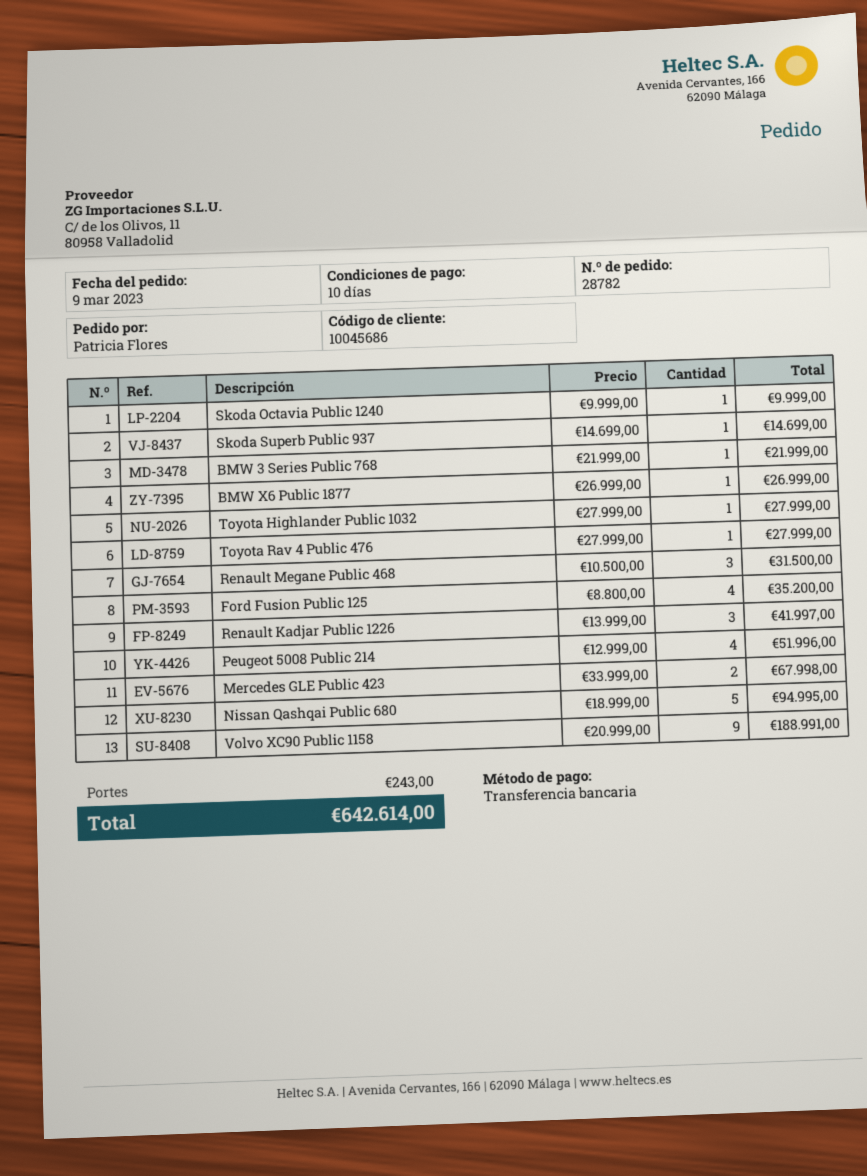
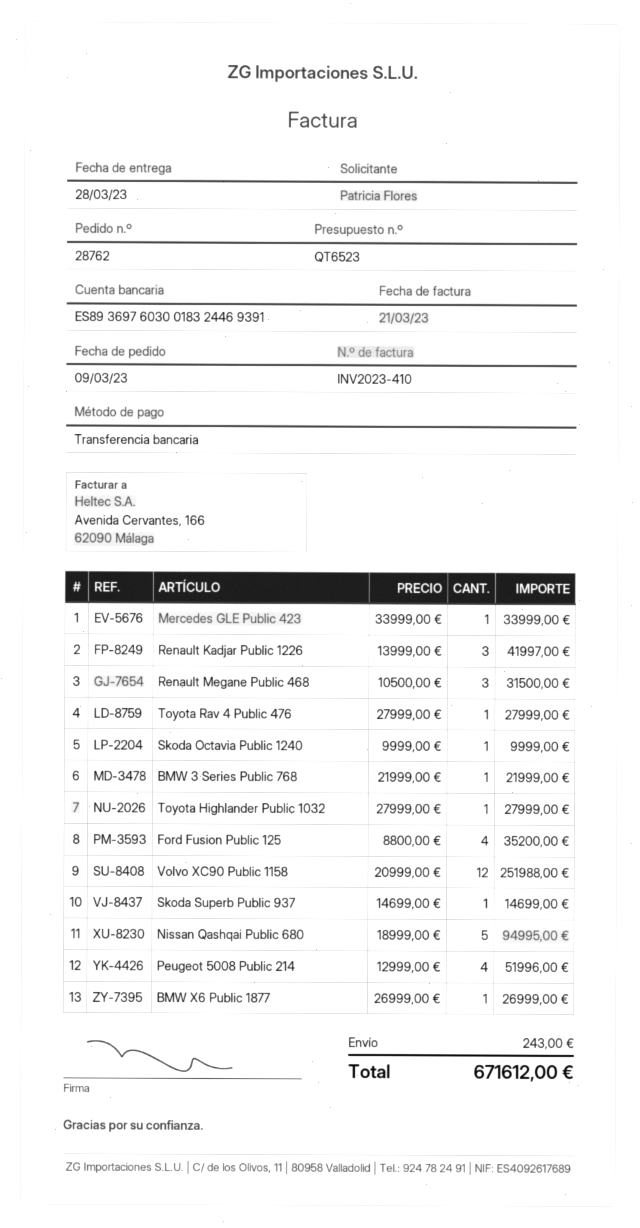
order number: 28782 -> 28762
Mercedes GLE Public 423: 2 x 33999.00 = 67998.00 -> 1 x 33999.00 = 33999.00
Volvo XC90 Public 1158: 9 x 20999.00 = 188991.00 -> 12 x 20999.00 = 251988.00
total: 642614.00 -> 671612.00

